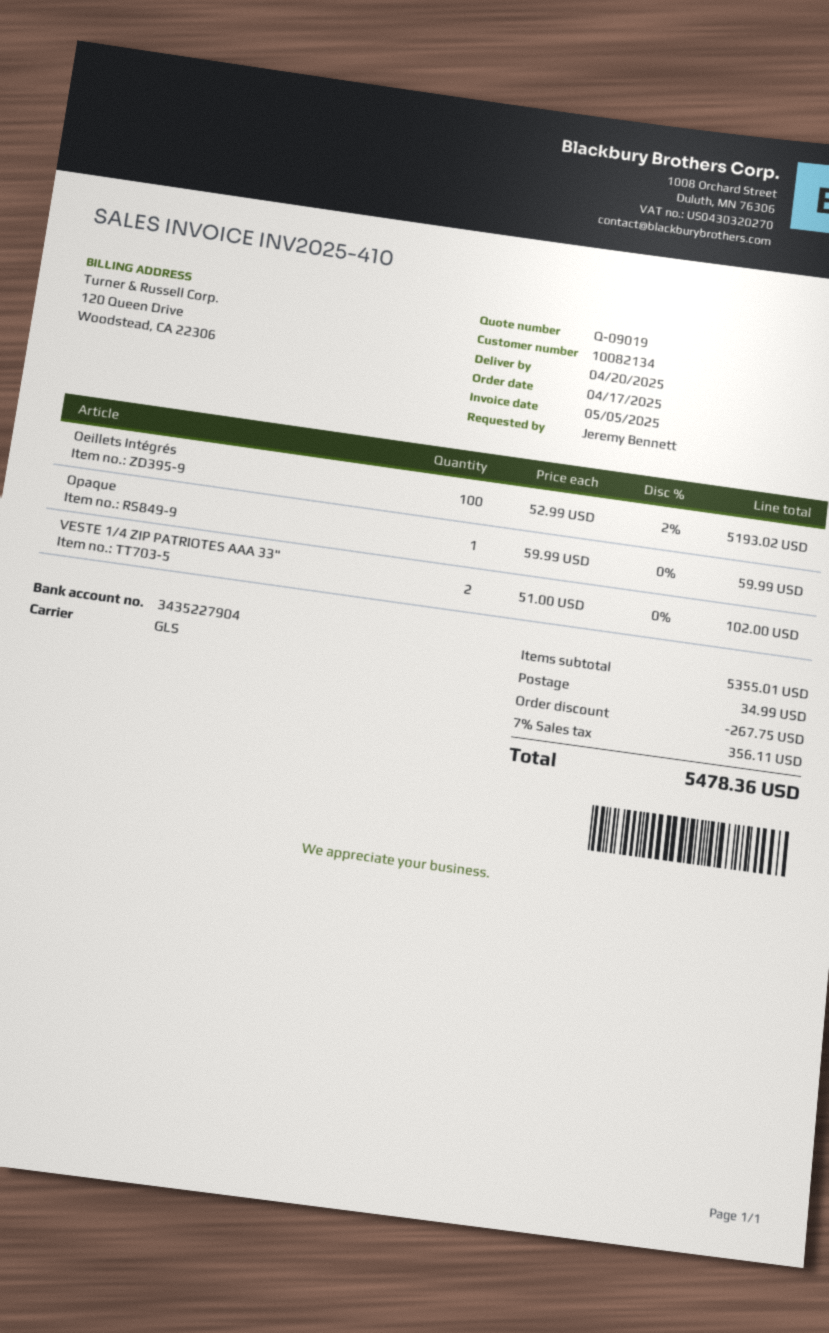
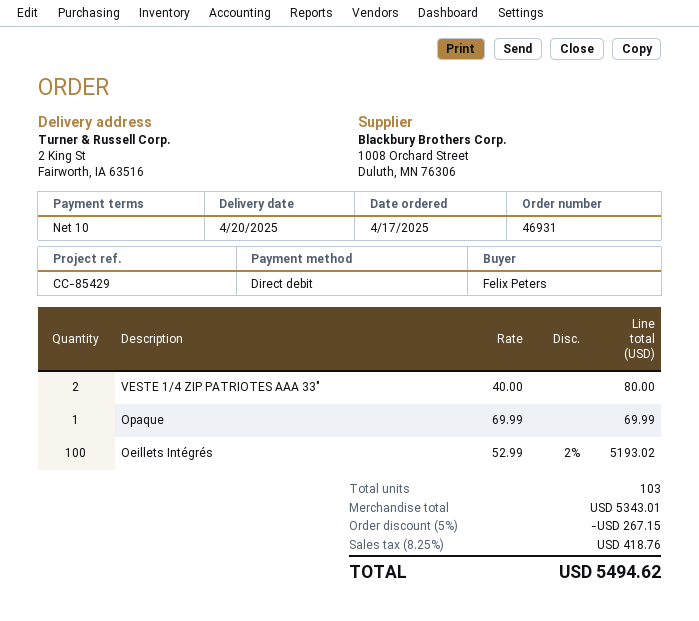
ordered by: Jeremy Bennett -> Felix Peters
Opaque: 1 x 59.99 = 59.99 -> 1 x 69.99 = 69.99
VESTE 1/4 ZIP PATRIOTES AAA 33": 2 x 51.00 = 102.00 -> 2 x 40.00 = 80.00
subtotal: 5355.01 -> 5343.01
discount: 267.75 -> 267.15
shipping: 34.99 -> none
tax: 7% = 356.11 -> 8.25% = 418.76
total: 5478.36 -> 5494.62

